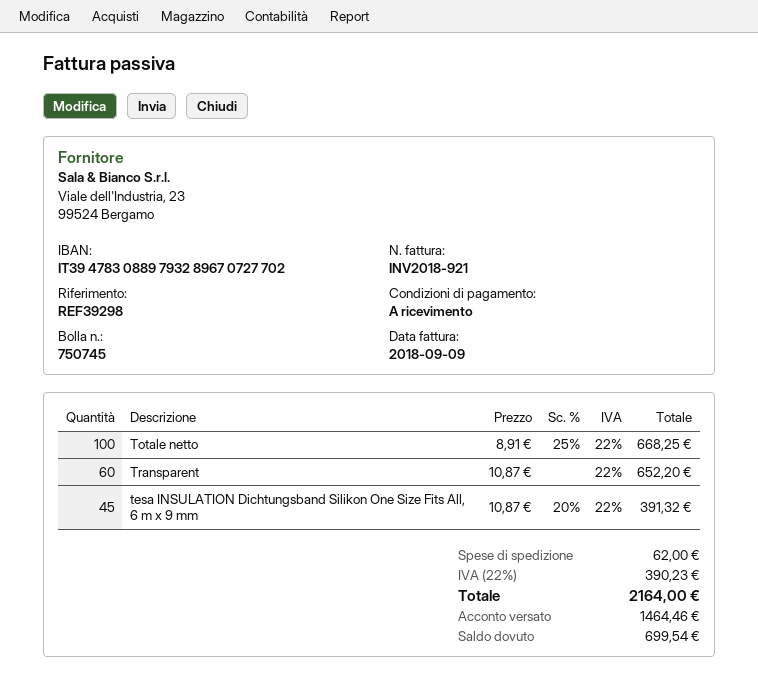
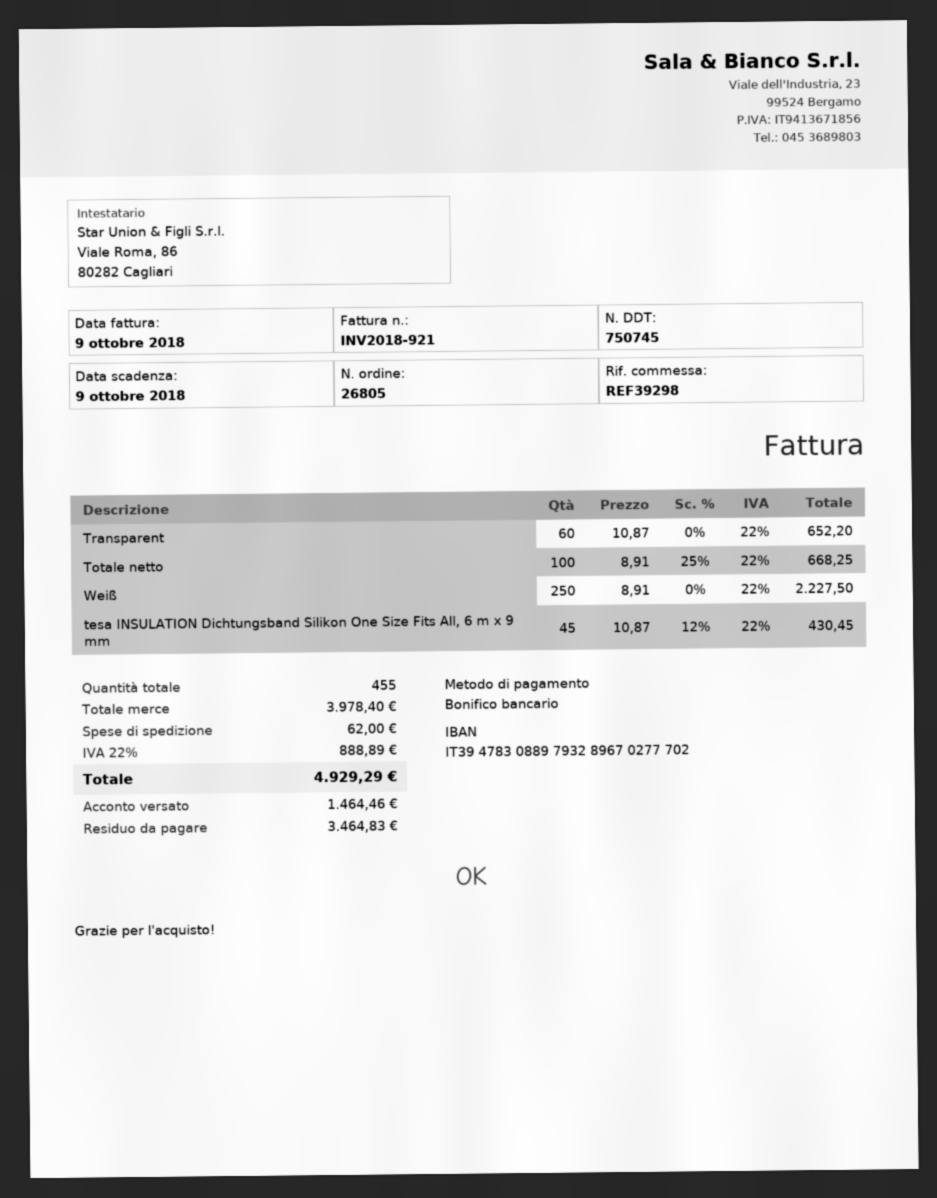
invoice date: 2018-09-09 -> 2018-10-09
bank account: IT3947830889793289670727702 -> IT3947830889793289670277702
tesa INSULATION Dichtungsband Silikon One Size Fits All, 6 m x 9 mm: 45 x 10.87 - 20% = 391.32 -> 45 x 10.87 - 12% = 430.45
Weiß: none -> 250 x 8.91 = 2227.50
tax: 22% = 390.23 -> 22% = 888.89
total: 2164.00 -> 4929.29
balance: 699.54 -> 3464.83

